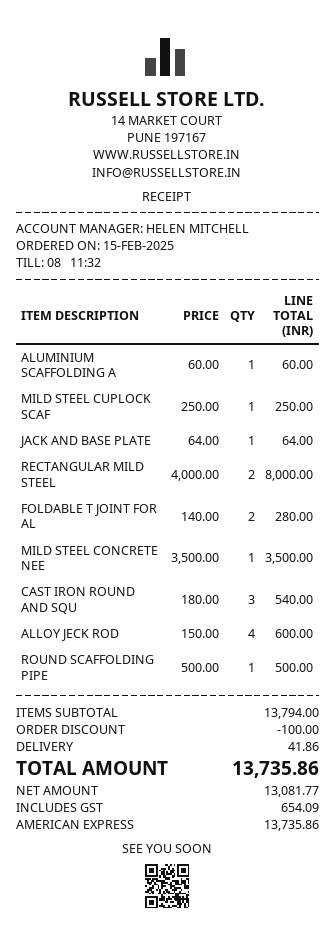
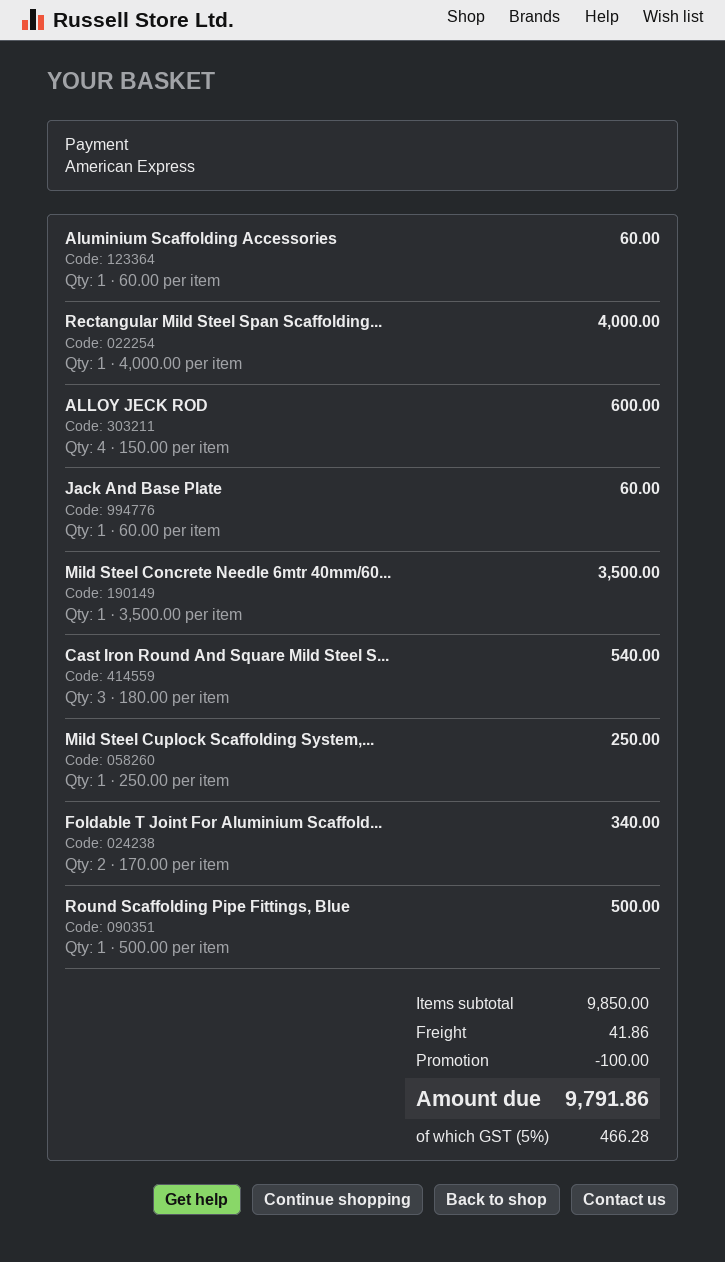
JACK AND BASE PLATE: 1 x 64.00 = 64.00 -> 1 x 60.00 = 60.00
RECTANGULAR MILD STEEL: 2 x 4000.00 = 8000.00 -> 1 x 4000.00 = 4000.00
FOLDABLE T JOINT FOR AL: 2 x 140.00 = 280.00 -> 2 x 170.00 = 340.00
subtotal: 13794.00 -> 9850.00
tax: 654.09 -> 466.28
total: 13735.86 -> 9791.86

